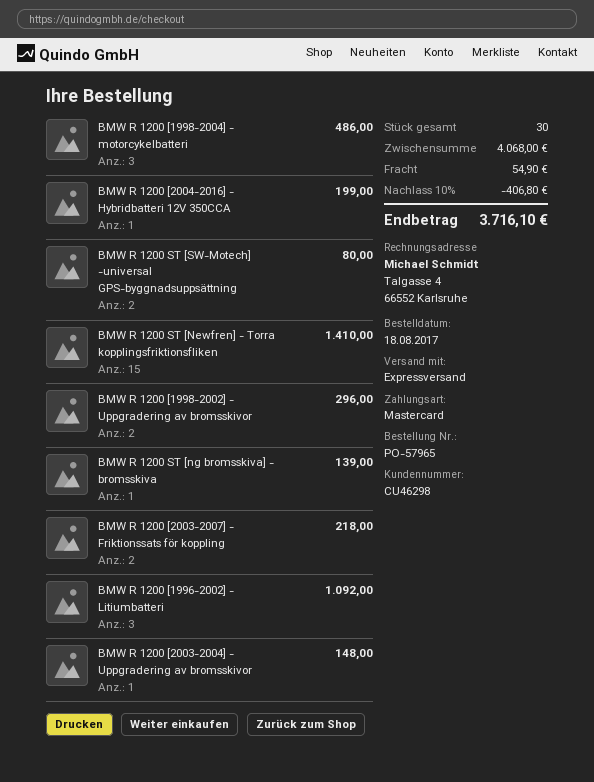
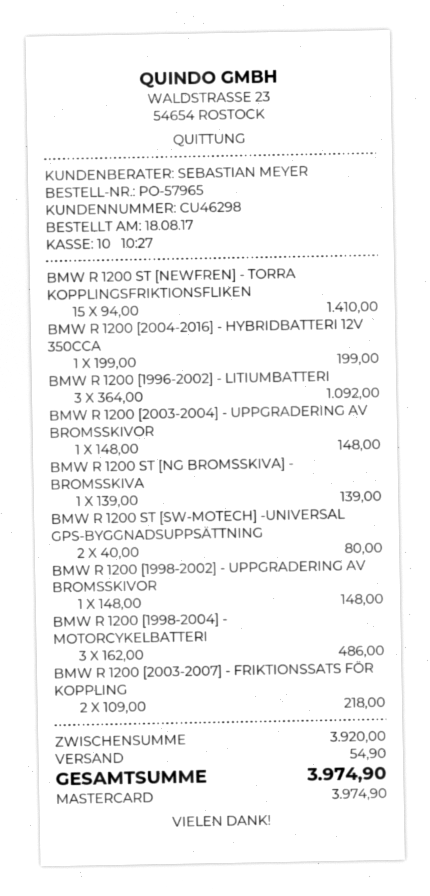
BMW R 1200 [1998-2002] - Uppgradering av bromsskivor: 2 for 296.00 -> 1 for 148.00
subtotal: 4068.00 -> 3920.00
discount: 10% = 406.80 -> none
total: 3716.10 -> 3974.90

